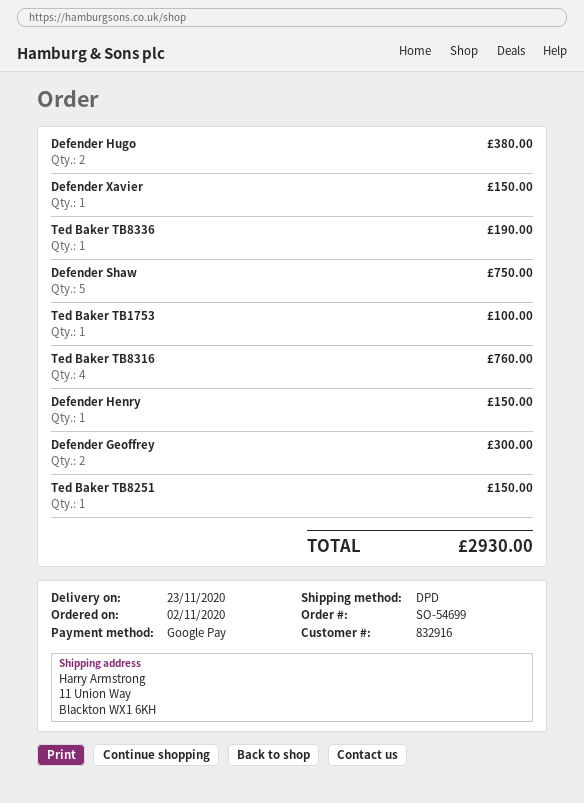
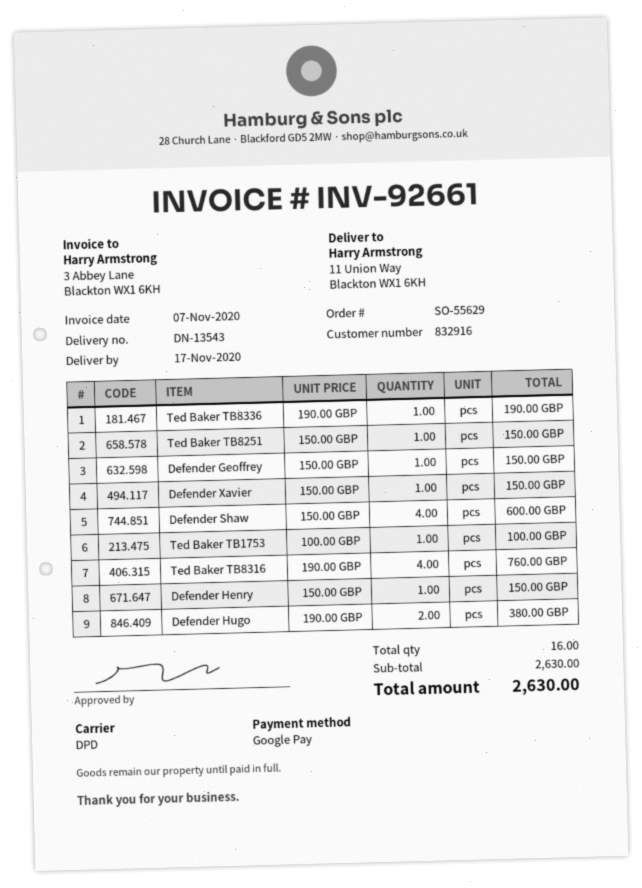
order number: SO-54699 -> SO-55629
delivery date: 2020-11-23 -> 2020-11-17
Defender Shaw: 5 for 750.00 -> 4 for 600.00
Defender Geoffrey: 2 for 300.00 -> 1 for 150.00
total: 2930.00 -> 2630.00

